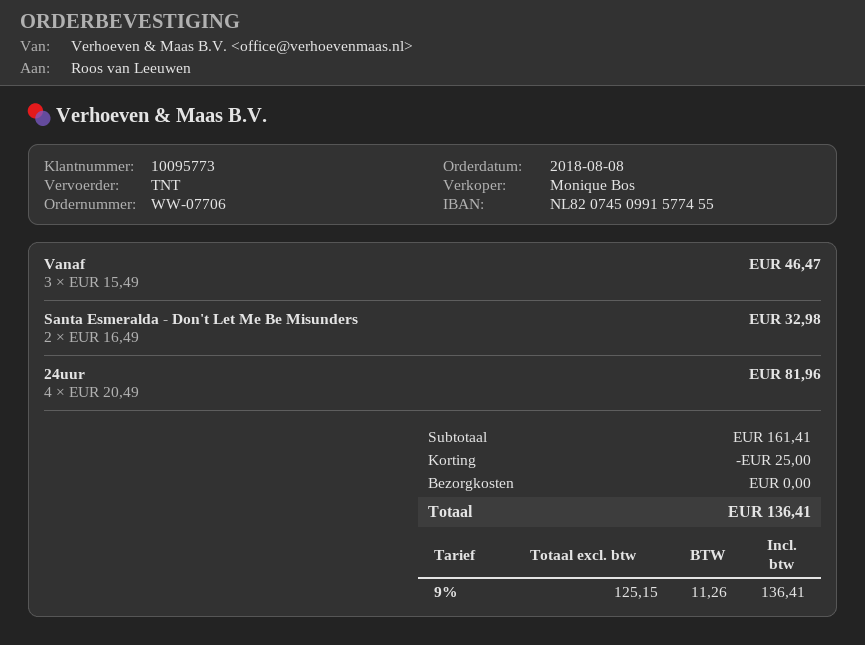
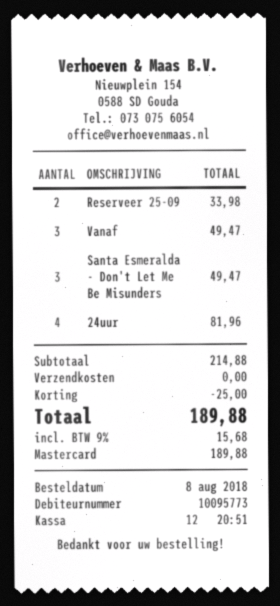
Vanaf: 3 for 46.47 -> 3 for 49.47
Santa Esmeralda - Don't Let Me Be Misunders: 2 for 32.98 -> 3 for 49.47
Reserveer 25-09: none -> 2 for 33.98
subtotal: 161.41 -> 214.88
tax: 9% = 11.26 -> 9% = 15.68
total: 136.41 -> 189.88

